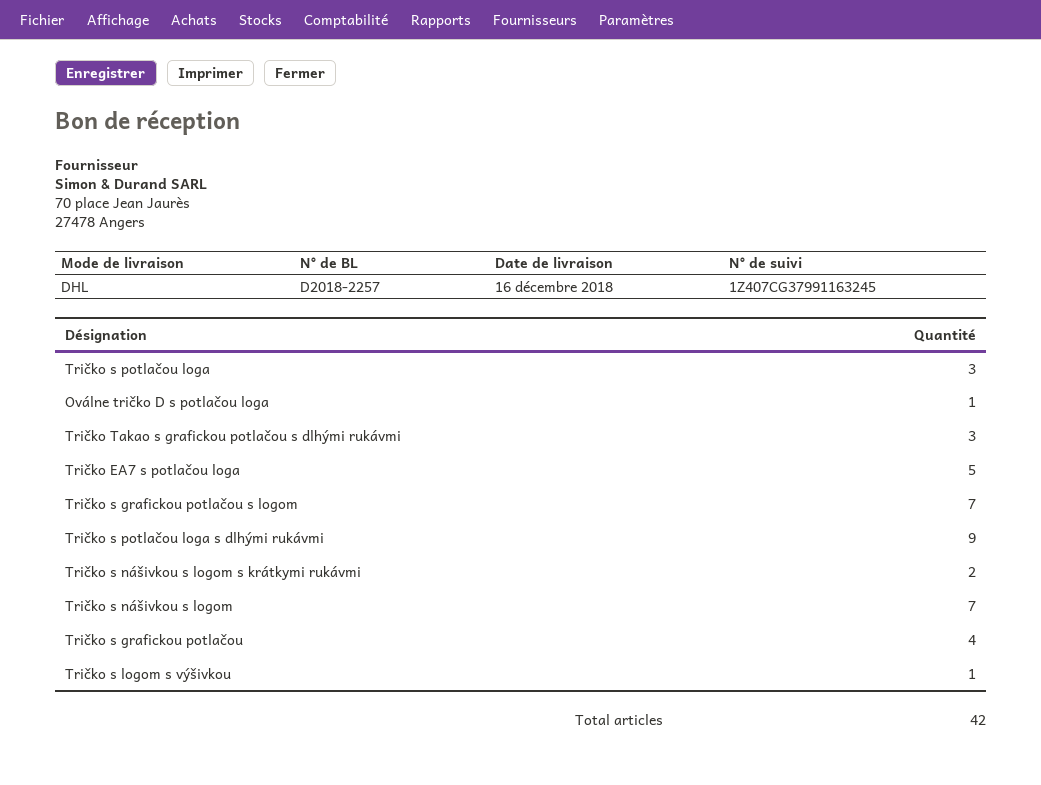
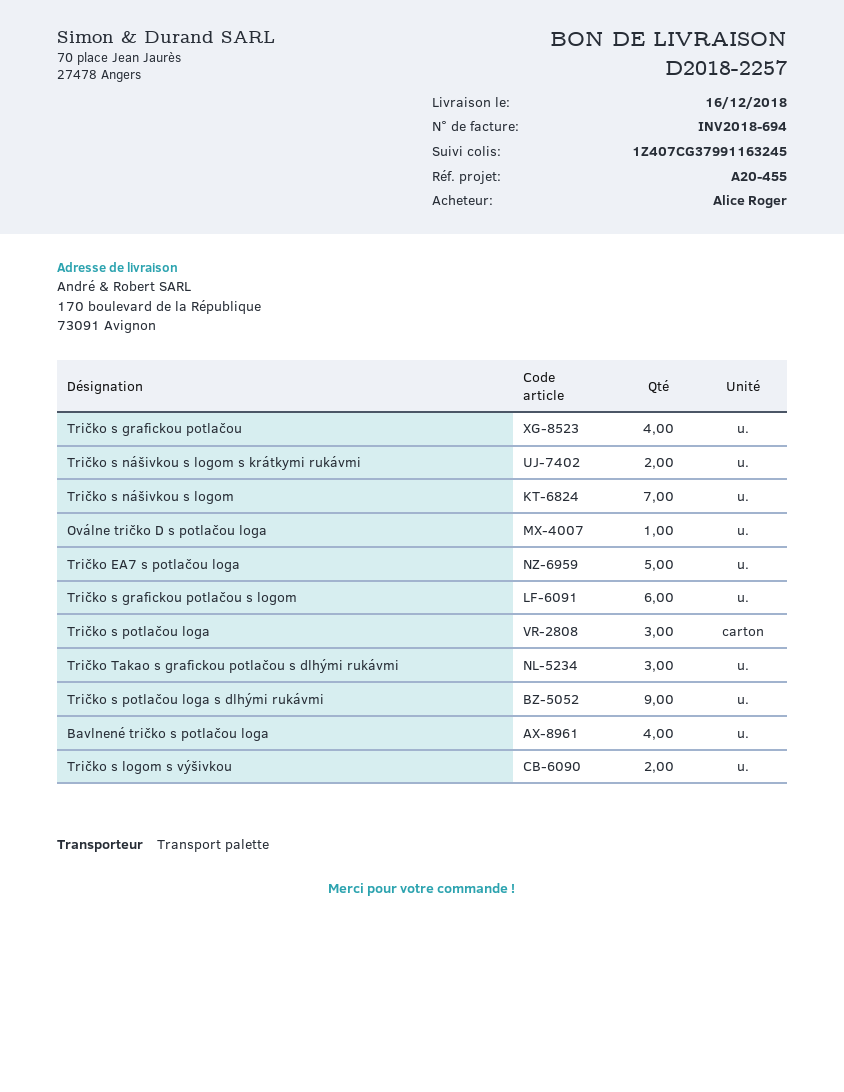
shipping method: DHL -> pallet freight
Tričko s grafickou potlačou s logom: 7 -> 6
Tričko s logom s výšivkou: 1 -> 2
Bavlnené tričko s potlačou loga: none -> 4

